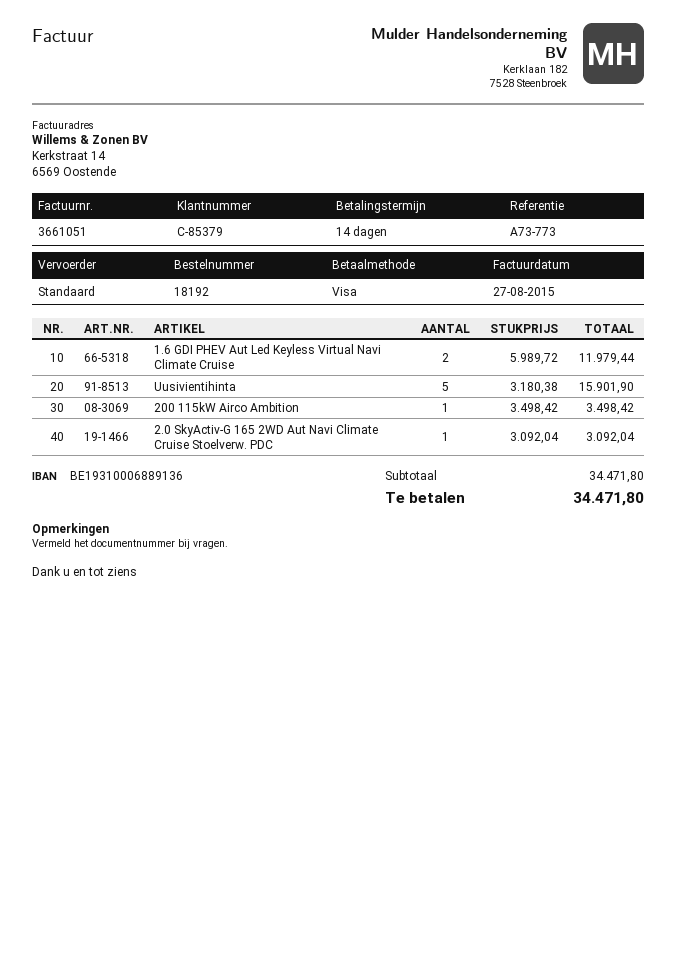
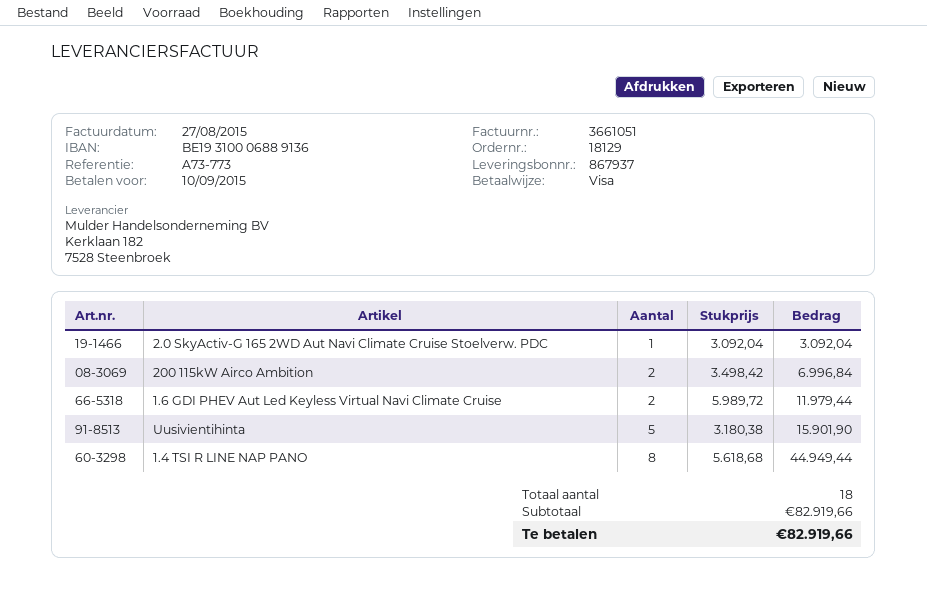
order number: 18192 -> 18129
200 115kW Airco Ambition: 1 x 3498.42 = 3498.42 -> 2 x 3498.42 = 6996.84
1.4 TSI R LINE NAP PANO: none -> 8 x 5618.68 = 44949.44
subtotal: 34471.80 -> 82919.66
total: 34471.80 -> 82919.66

